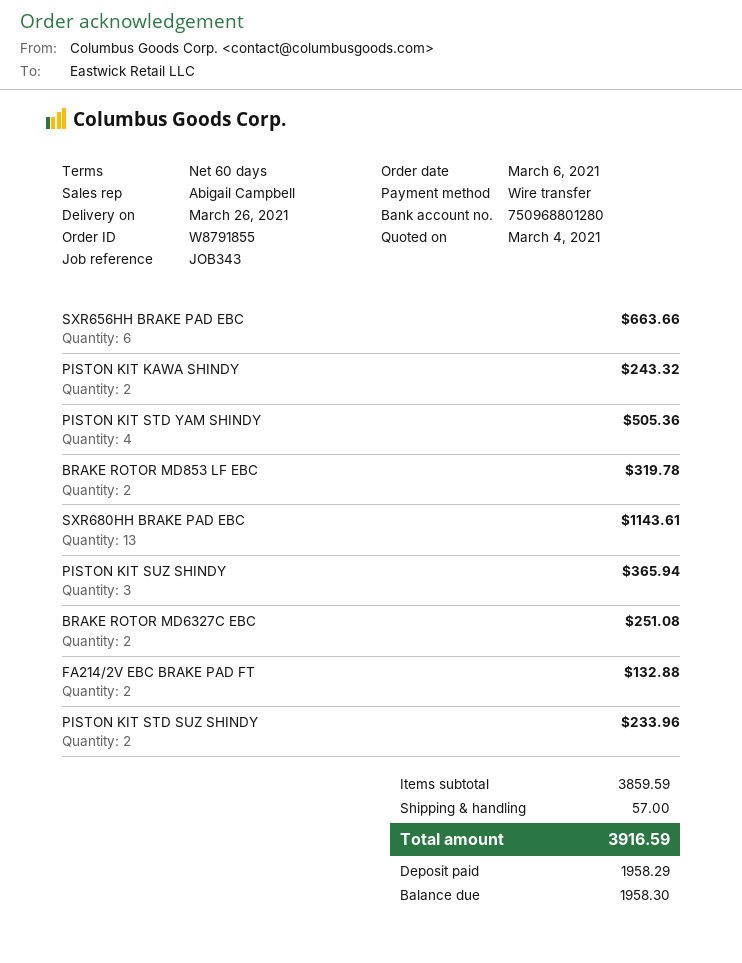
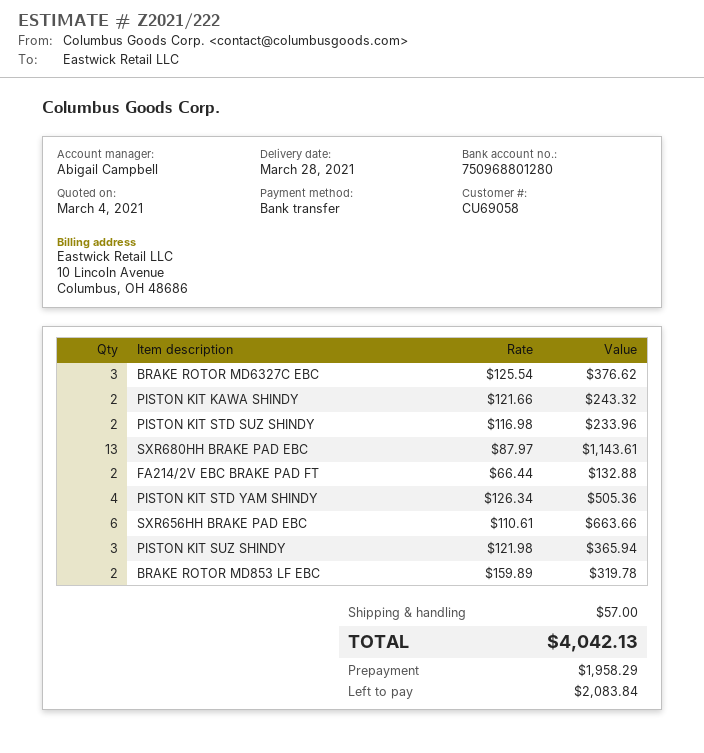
delivery date: 2021-03-26 -> 2021-03-28
BRAKE ROTOR MD6327C EBC: 2 for 251.08 -> 3 for 376.62
total: 3916.59 -> 4042.13
balance: 1958.30 -> 2083.84

